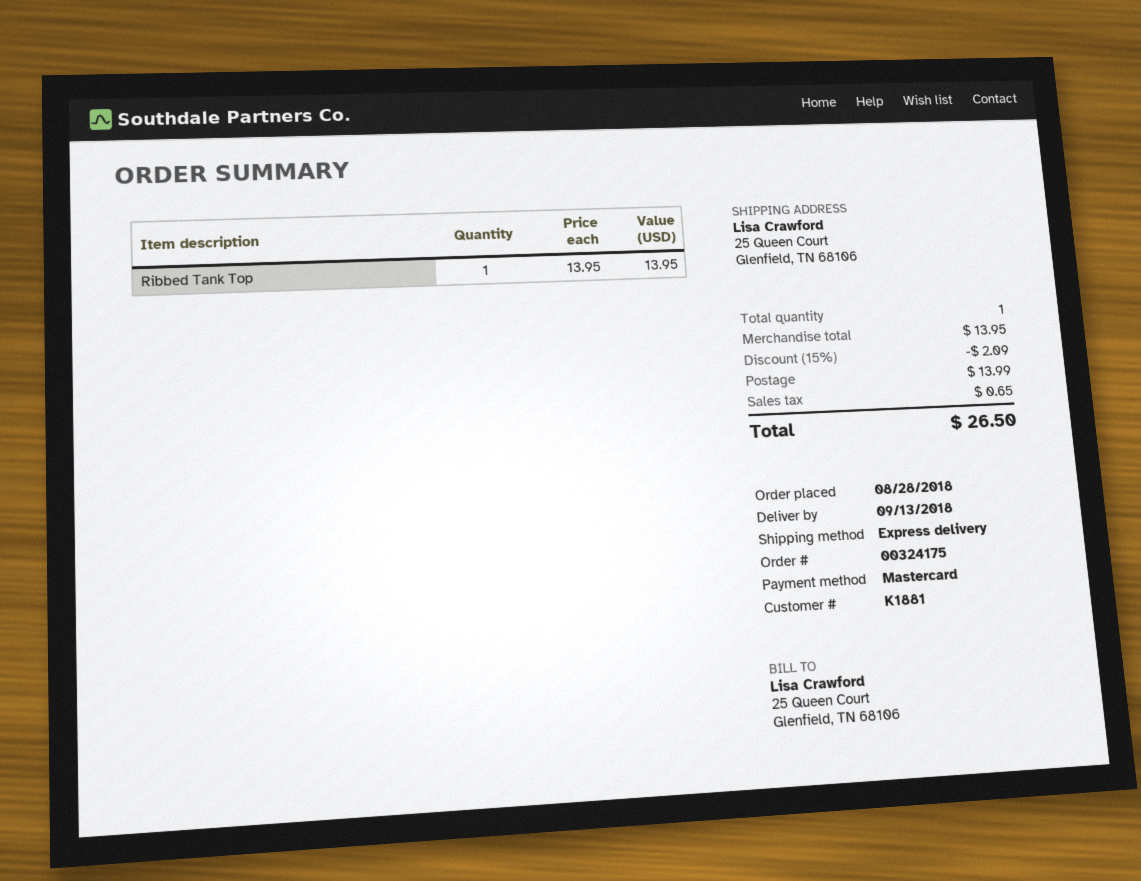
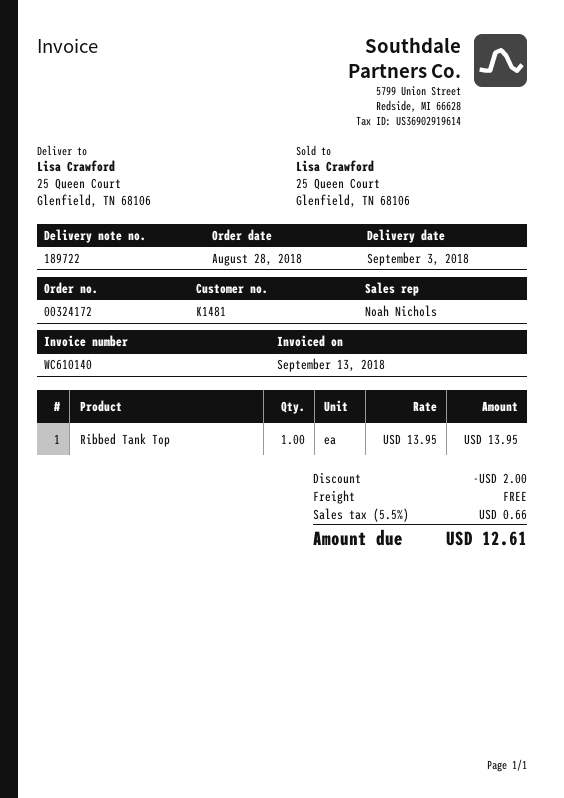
order number: 00324175 -> 00324172
delivery date: 2018-09-13 -> 2018-09-03
customer number: K1881 -> K1481
discount: 2.09 -> 2.00
shipping: 13.99 -> 0.00
tax: 0.65 -> 0.66
total: 26.50 -> 12.61

